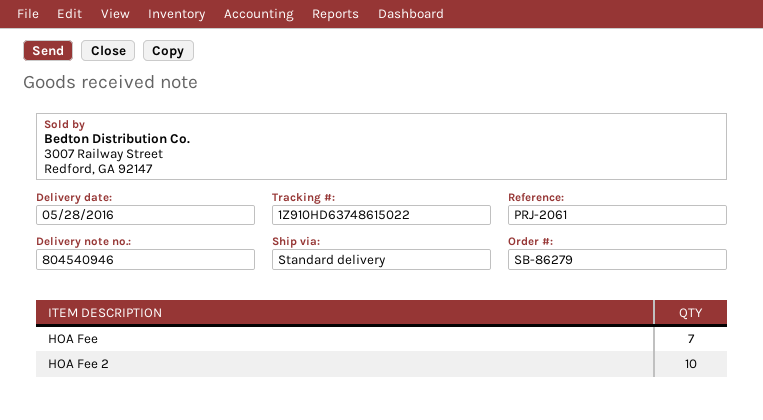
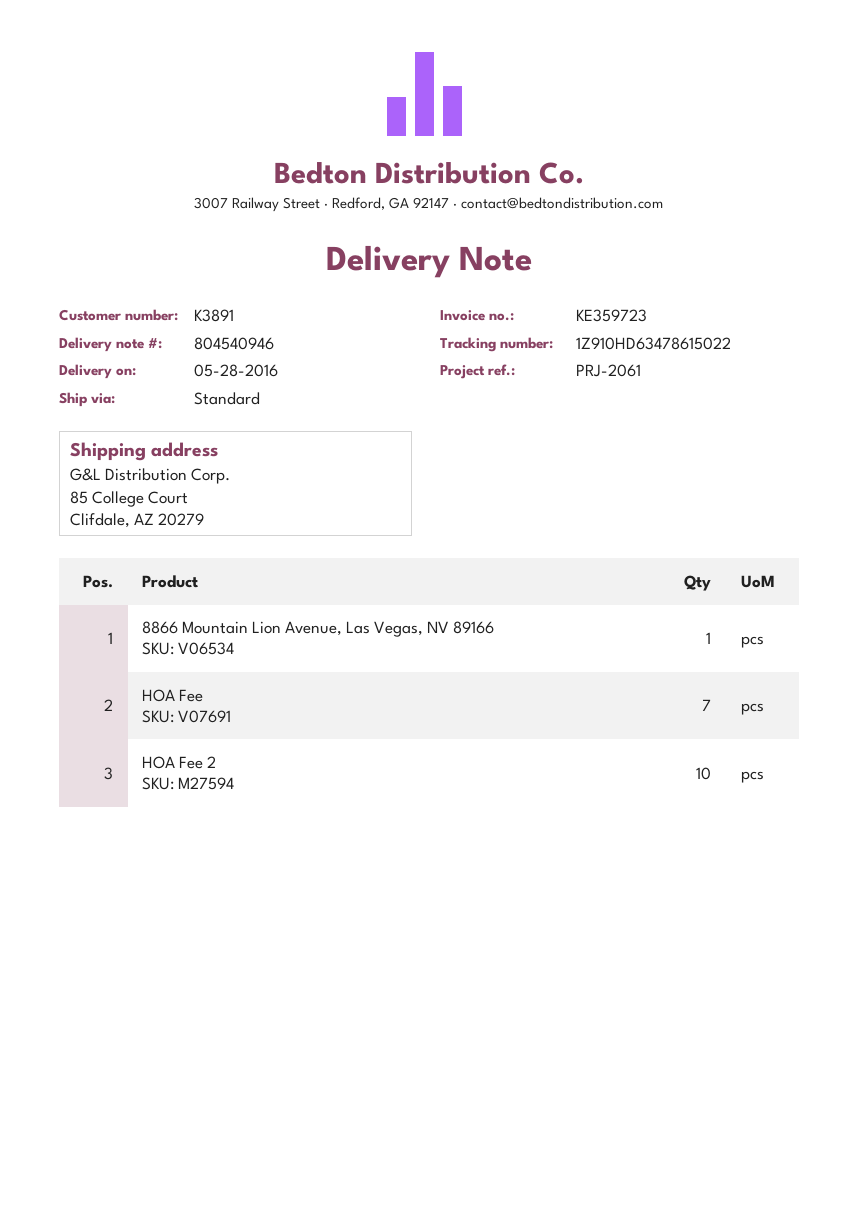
tracking number: 1Z910HD63748615022 -> 1Z910HD63478615022
8866 Mountain Lion Avenue, Las Vegas, NV 89166: none -> 1

